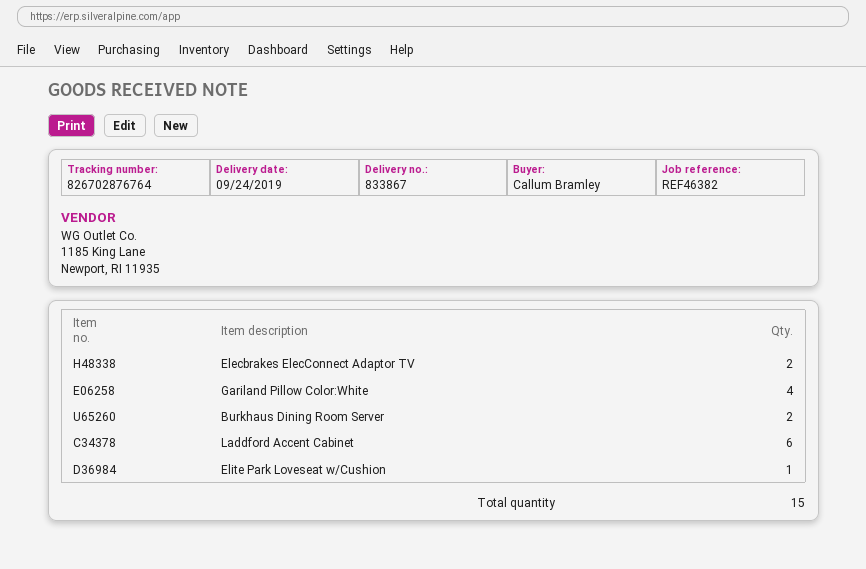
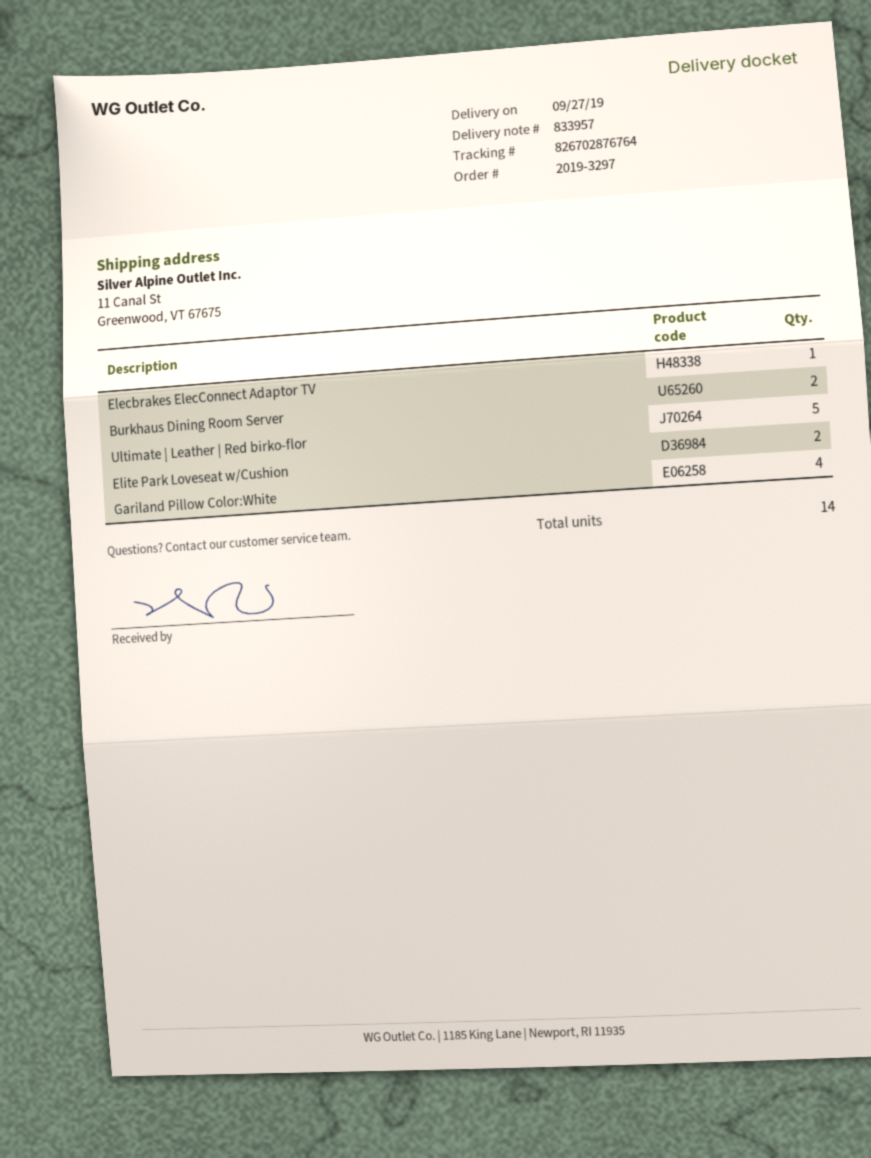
delivery note number: 833867 -> 833957
delivery date: 2019-09-24 -> 2019-09-27
Elecbrakes ElecConnect Adaptor TV: 2 -> 1
Laddford Accent Cabinet: 6 -> none
Elite Park Loveseat w/Cushion: 1 -> 2
Ultimate | Leather | Red birko-flor: none -> 5
total quantity: 15 -> 14

